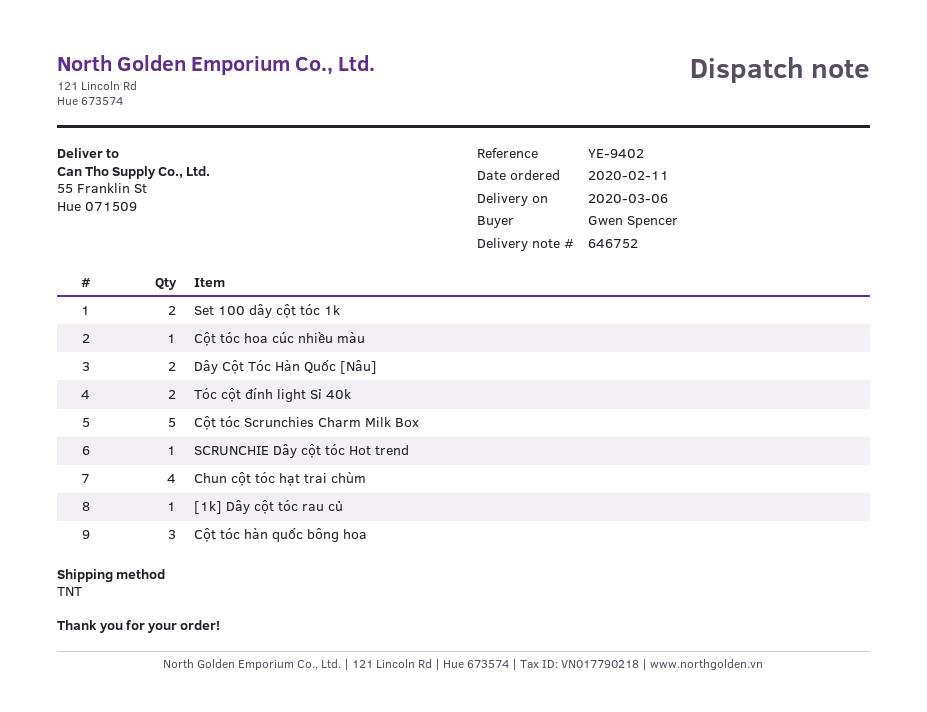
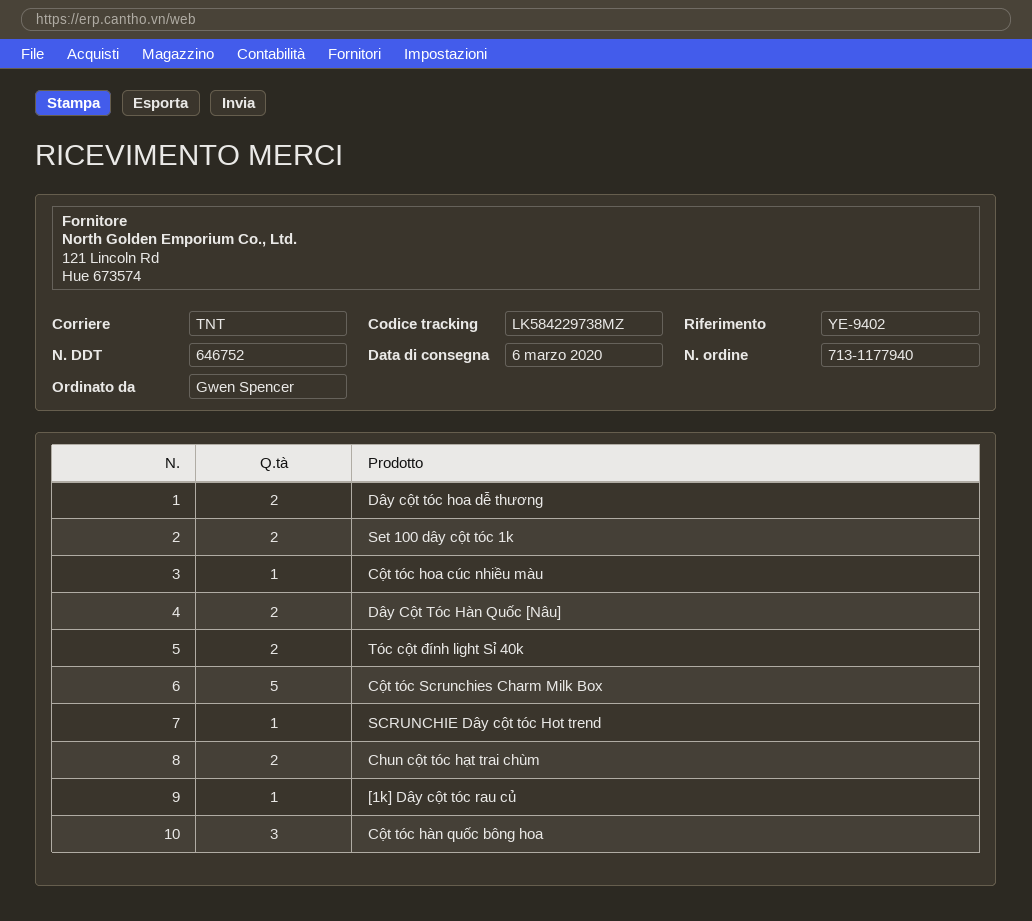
Chun cột tóc hạt trai chùm: 4 -> 2
Dây cột tóc hoa dễ thương: none -> 2

